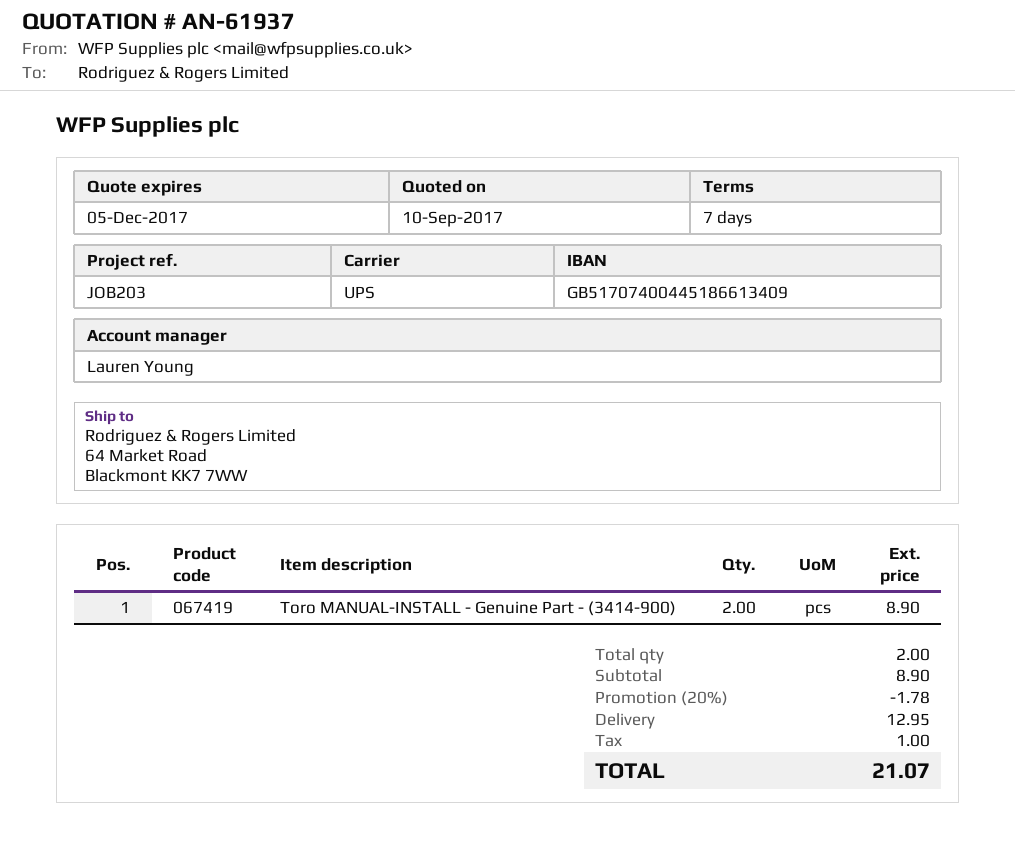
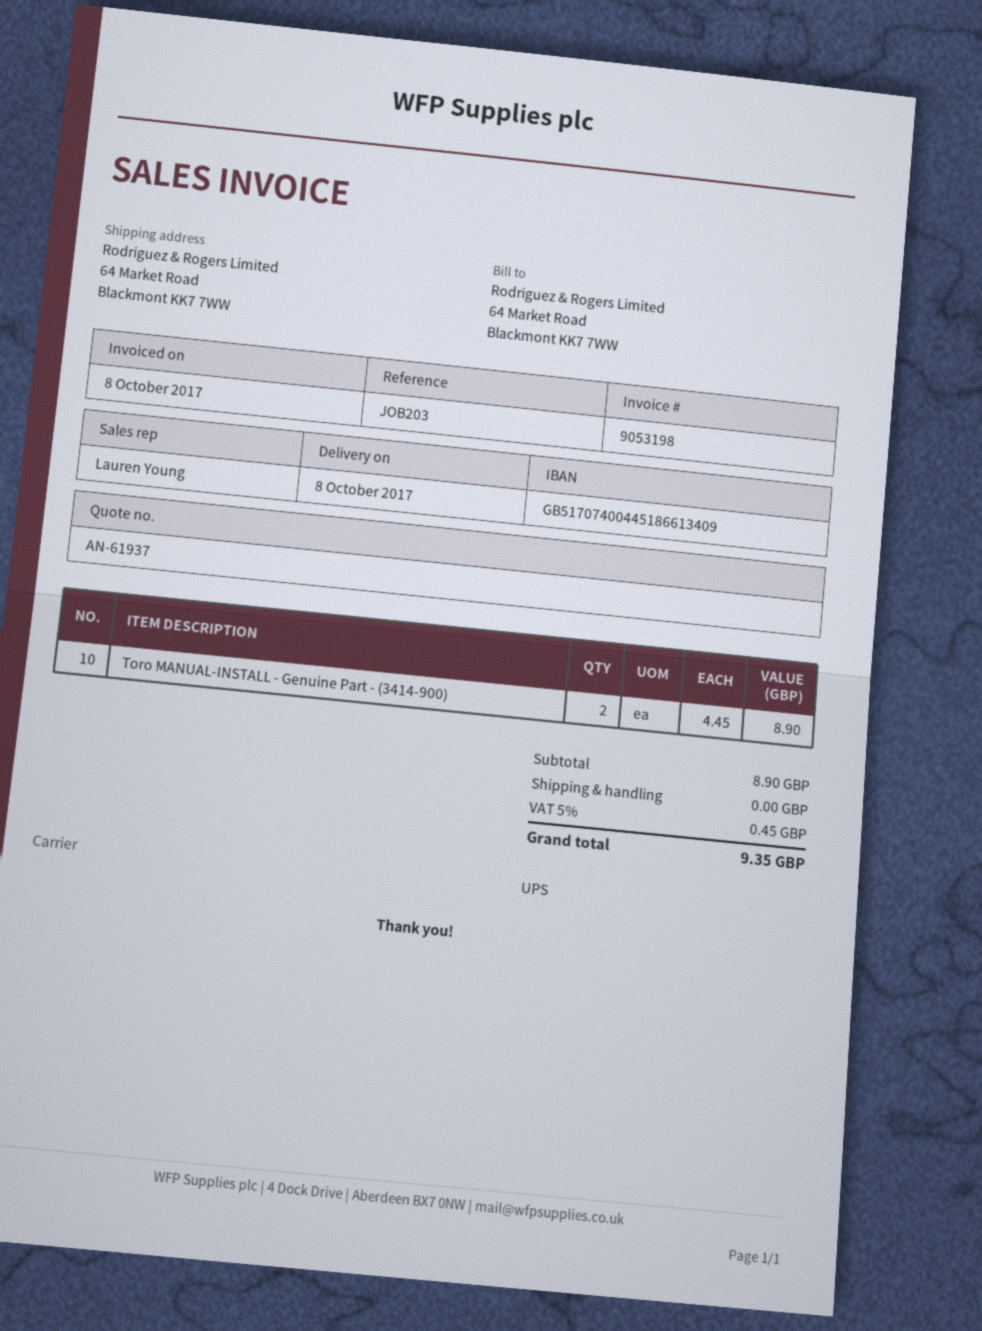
discount: 20% = 1.78 -> none
shipping: 12.95 -> 0.00
tax: 1.00 -> 0.45
total: 21.07 -> 9.35

